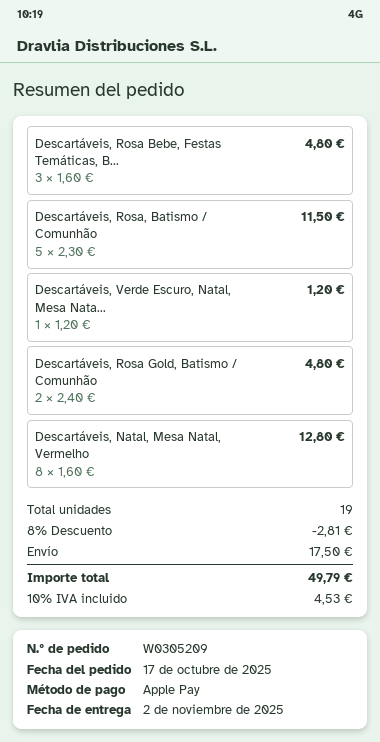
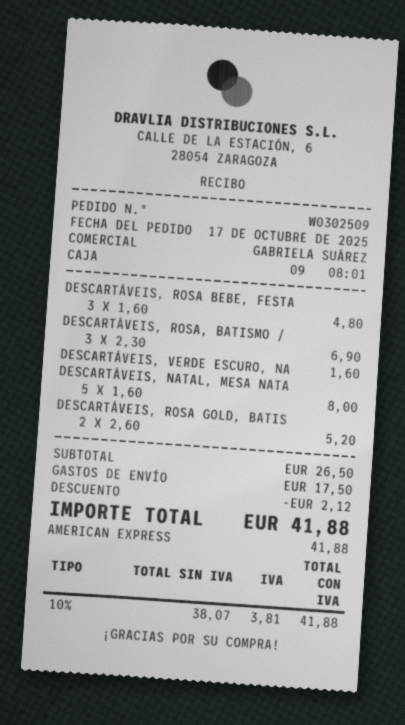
order number: W0305209 -> W0302509
payment method: Apple Pay -> American Express
Descartáveis, Rosa, Batismo / Comunhão: 5 x 2.30 = 11.50 -> 3 x 2.30 = 6.90
Descartáveis, Verde Escuro, Natal, Mesa Nata...: 1 x 1.20 = 1.20 -> 1 x 1.60 = 1.60
Descartáveis, Rosa Gold, Batismo / Comunhão: 2 x 2.40 = 4.80 -> 2 x 2.60 = 5.20
Descartáveis, Natal, Mesa Natal, Vermelho: 8 x 1.60 = 12.80 -> 5 x 1.60 = 8.00
discount: 2.81 -> 2.12
tax: 10% = 4.53 -> 10% = 3.81
total: 49.79 -> 41.88

